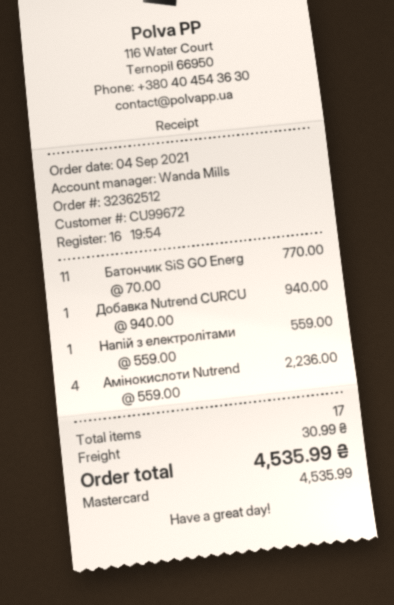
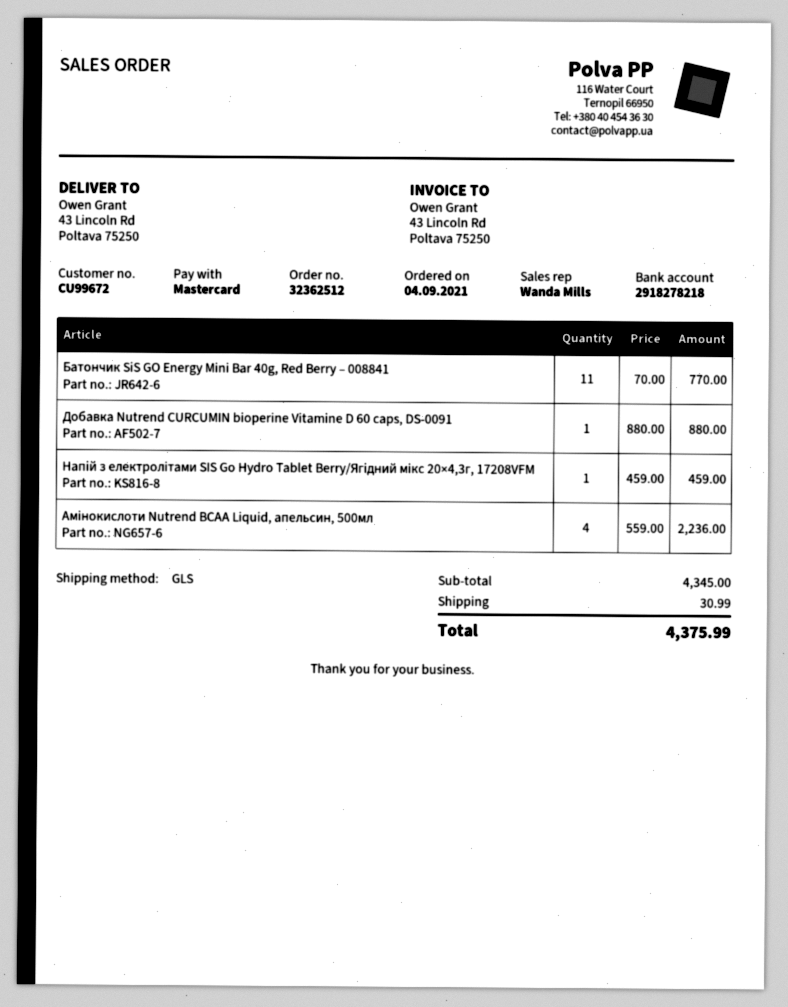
Добавка Nutrend CURCU: 1 x 940.00 = 940.00 -> 1 x 880.00 = 880.00
Напій з електролітами: 1 x 559.00 = 559.00 -> 1 x 459.00 = 459.00
total: 4535.99 -> 4375.99

